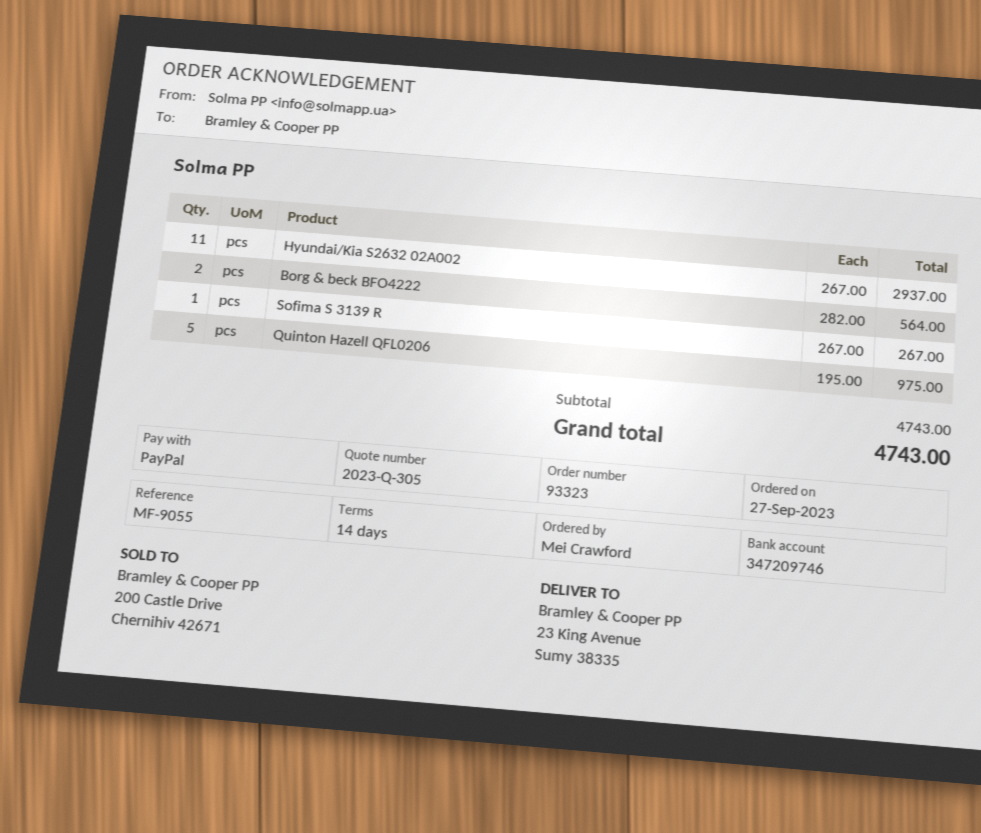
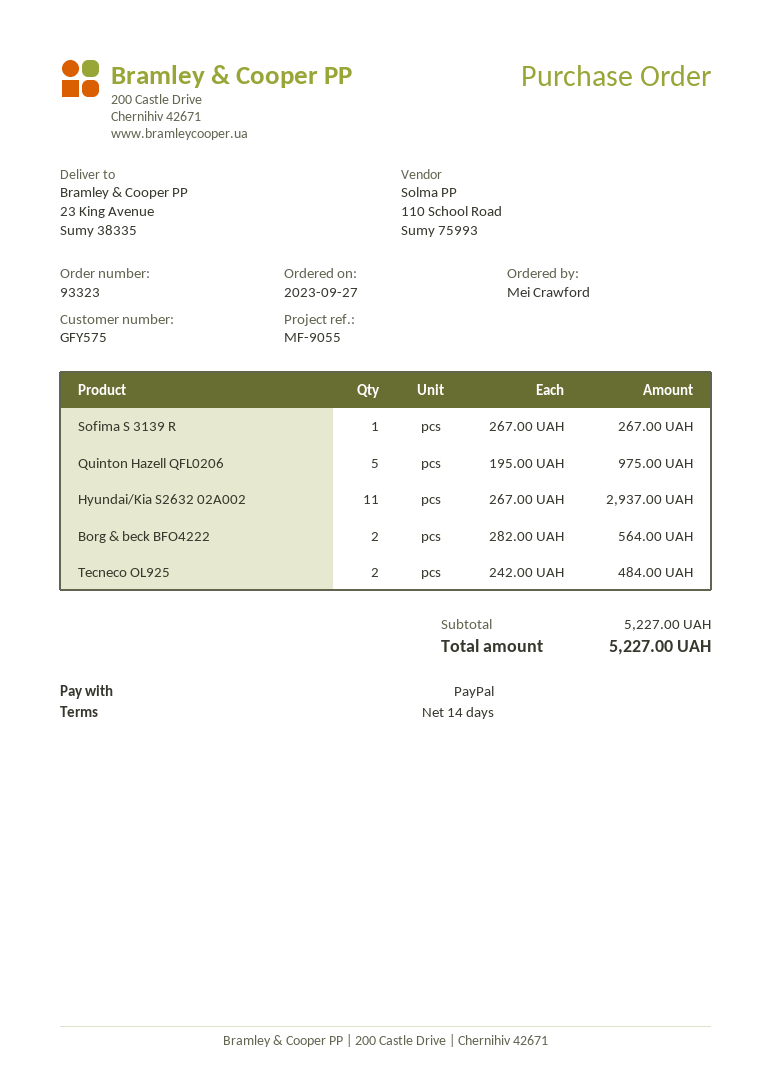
Tecneco OL925: none -> 2 x 242.00 = 484.00
subtotal: 4743.00 -> 5227.00
total: 4743.00 -> 5227.00

